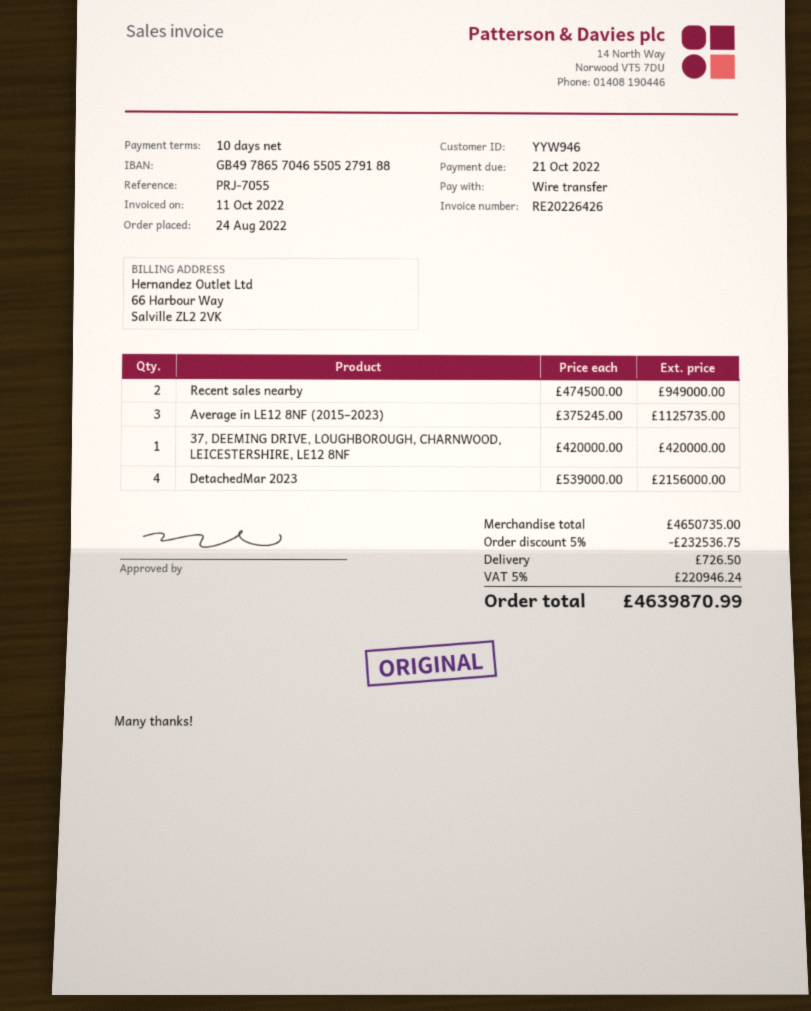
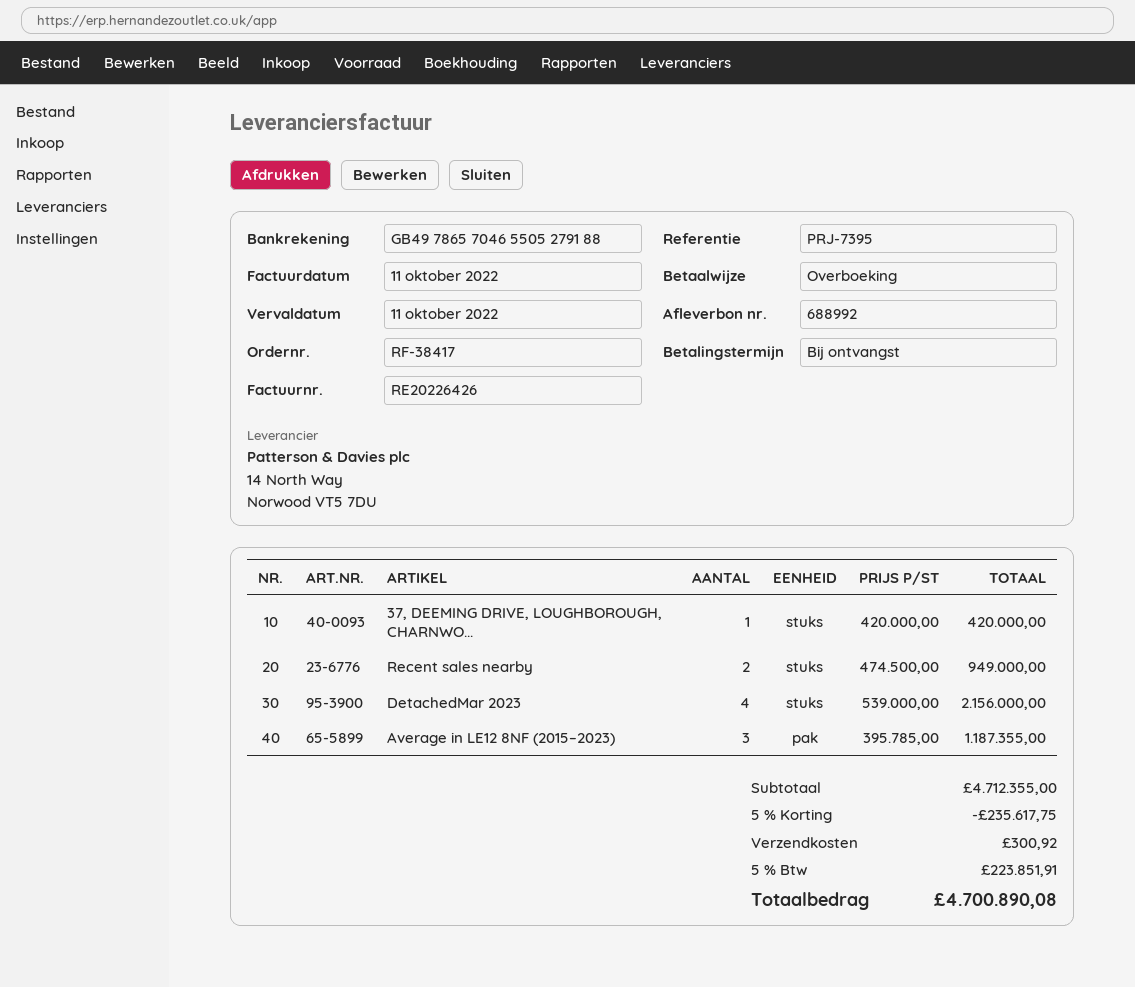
payment terms: 10 days -> on receipt
due date: 2022-10-21 -> 2022-10-11
reference: PRJ-7055 -> PRJ-7395
Average in LE12 8NF (2015–2023): 3 x 375245.00 = 1125735.00 -> 3 x 395785.00 = 1187355.00
subtotal: 4650735.00 -> 4712355.00
discount: 5% = 232536.75 -> 5% = 235617.75
shipping: 726.50 -> 300.92
tax: 5% = 220946.24 -> 5% = 223851.91
total: 4639870.99 -> 4700890.08

